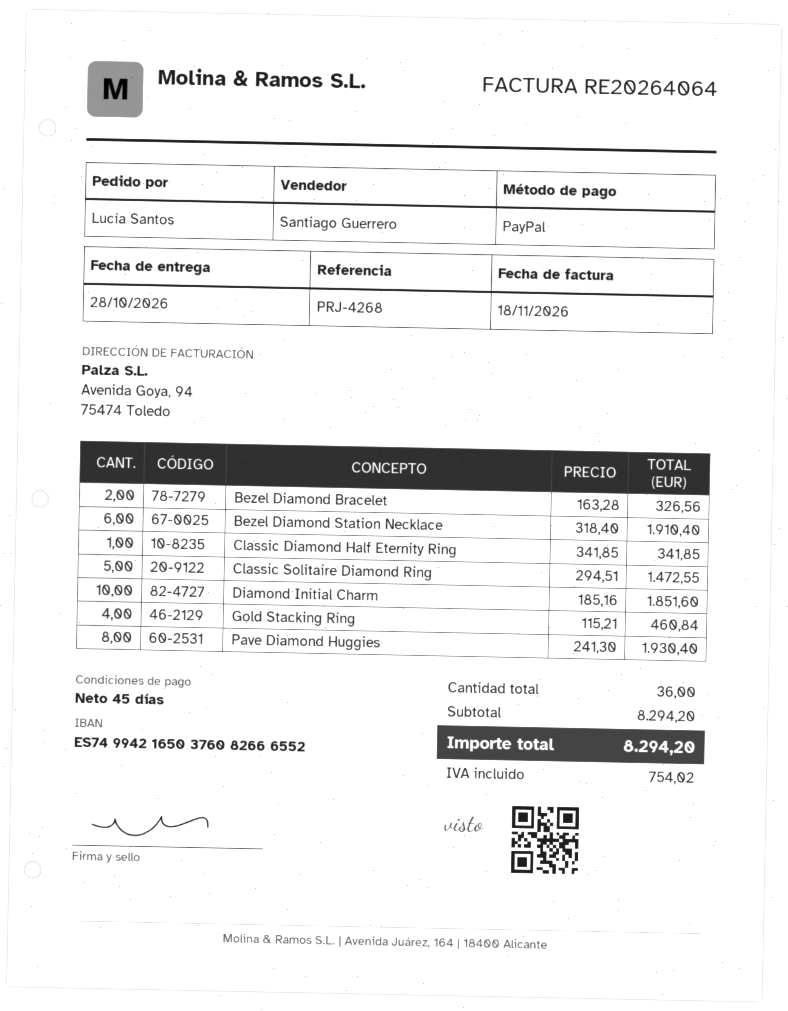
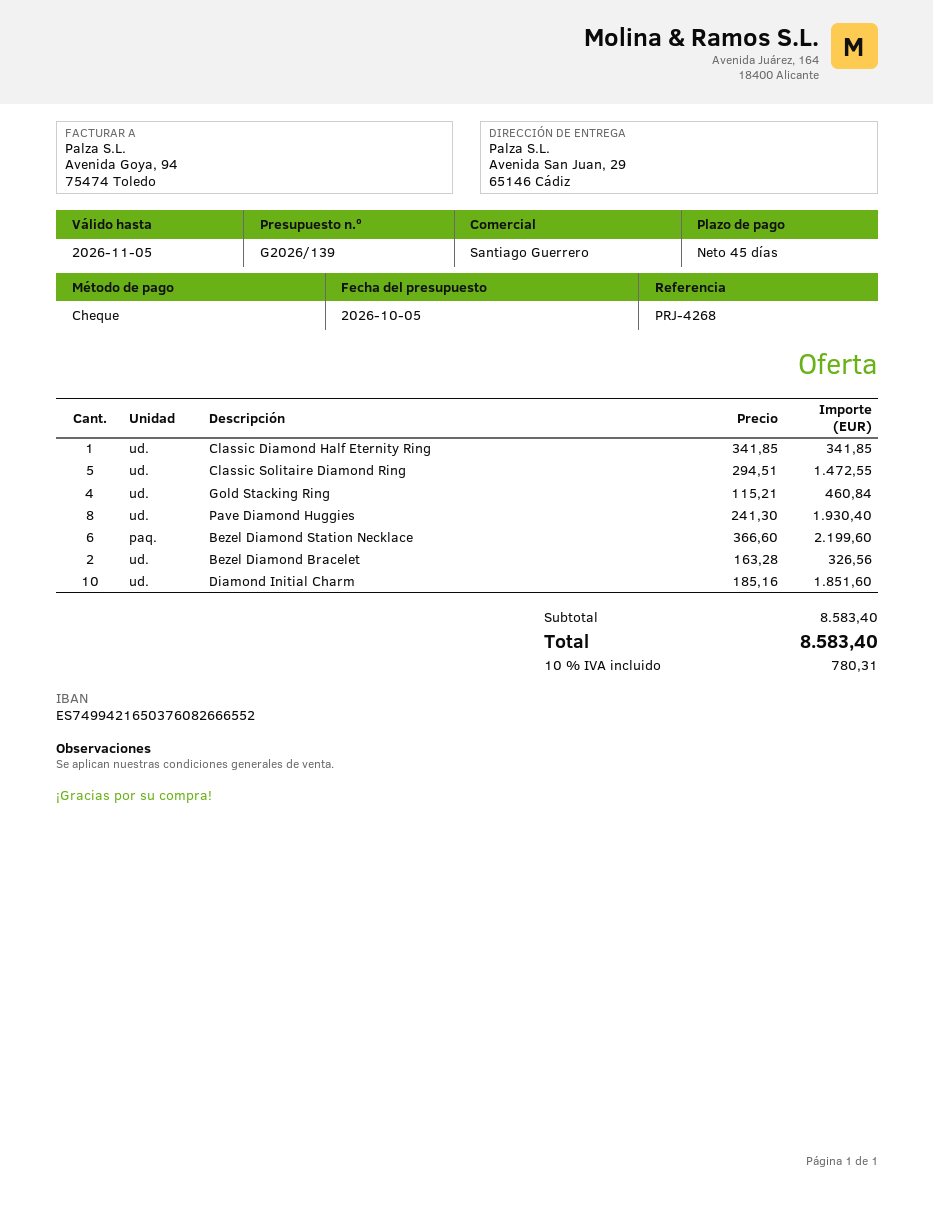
payment method: PayPal -> cheque
Bezel Diamond Station Necklace: 6 x 318.40 = 1910.40 -> 6 x 366.60 = 2199.60
subtotal: 8294.20 -> 8583.40
tax: 754.02 -> 780.31
total: 8294.20 -> 8583.40

